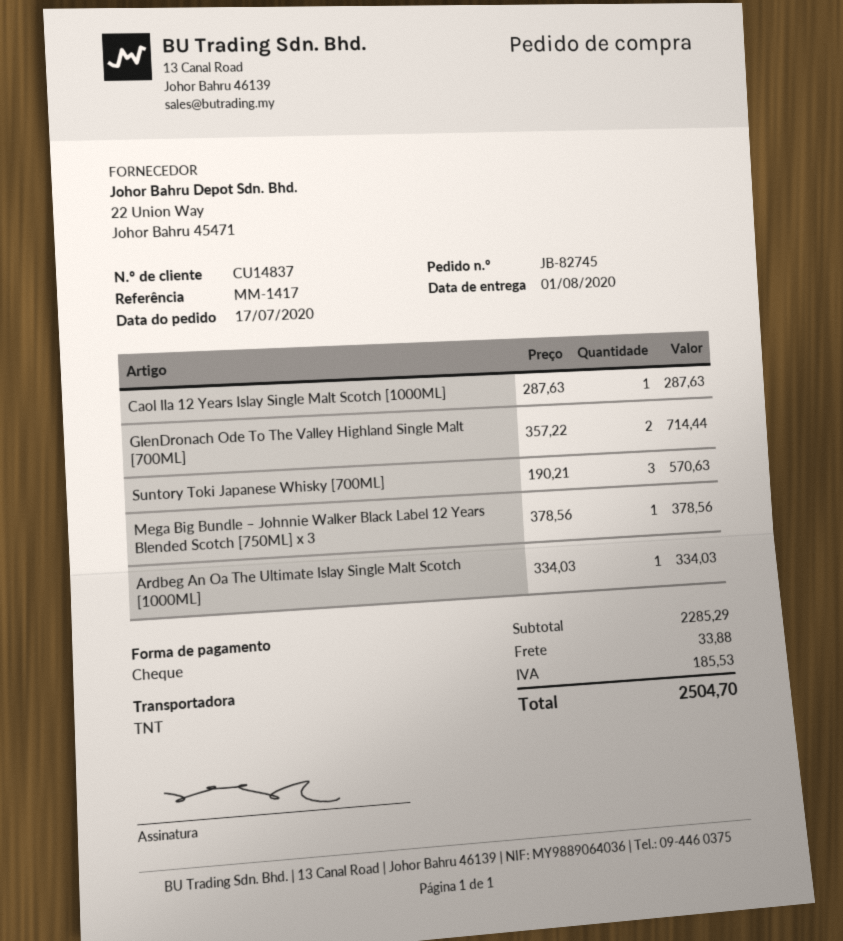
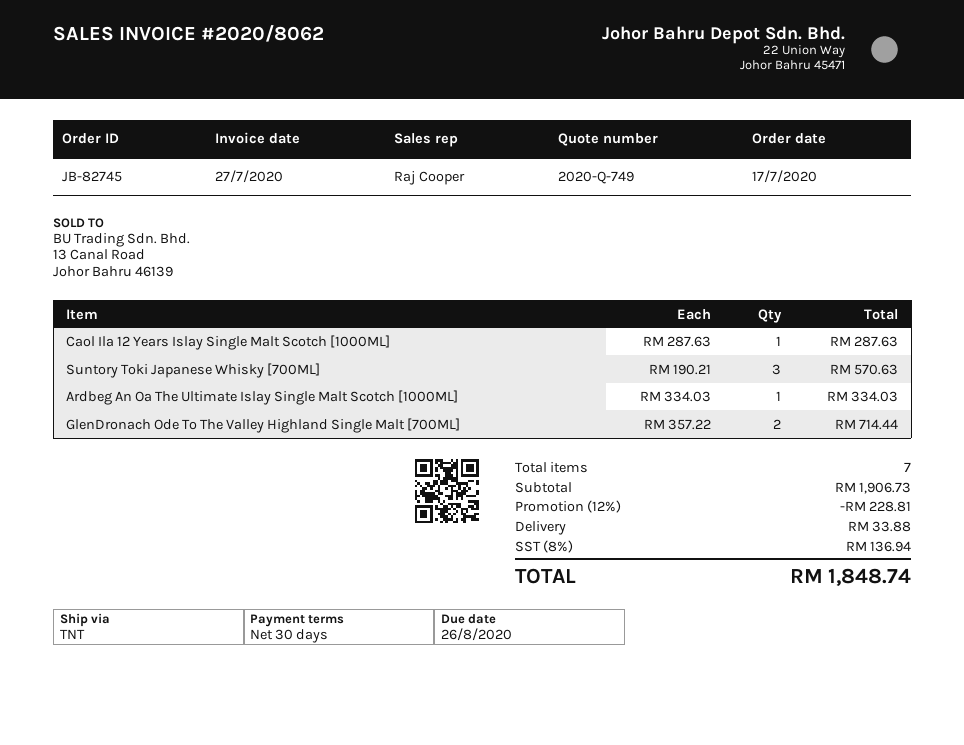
Mega Big Bundle – Johnnie Walker Black Label 12 Years Blended Scotch [750ML] x 3: 1 x 378.56 = 378.56 -> none
subtotal: 2285.29 -> 1906.73
discount: none -> 12% = 228.81
tax: 185.53 -> 136.94
total: 2504.70 -> 1848.74

